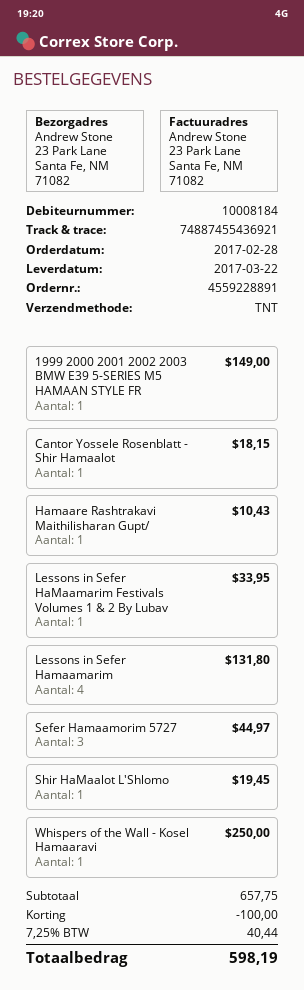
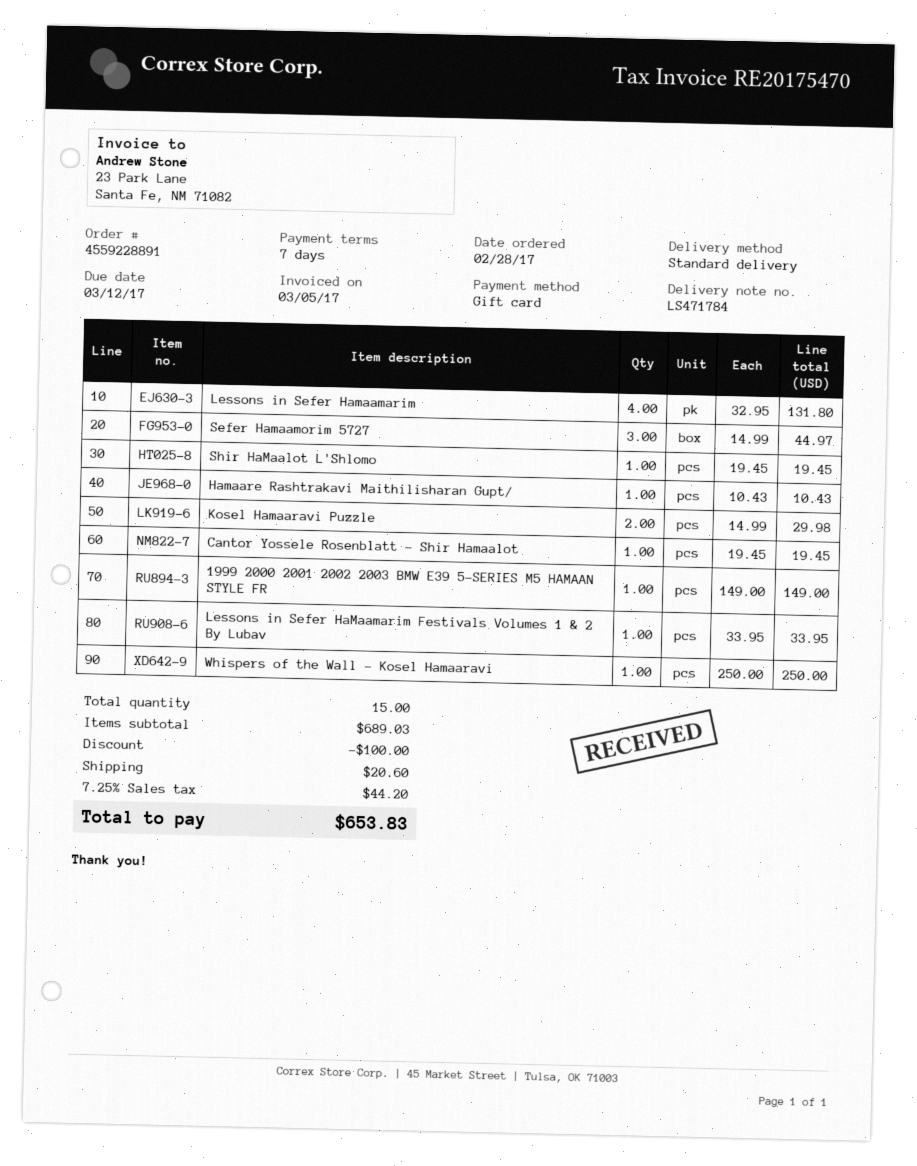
shipping method: TNT -> standard
Cantor Yossele Rosenblatt - Shir Hamaalot: 1 for 18.15 -> 1 for 19.45
Kosel Hamaaravi Puzzle: none -> 2 for 29.98
subtotal: 657.75 -> 689.03
shipping: none -> 20.60
tax: 7.25% = 40.44 -> 7.25% = 44.20
total: 598.19 -> 653.83

